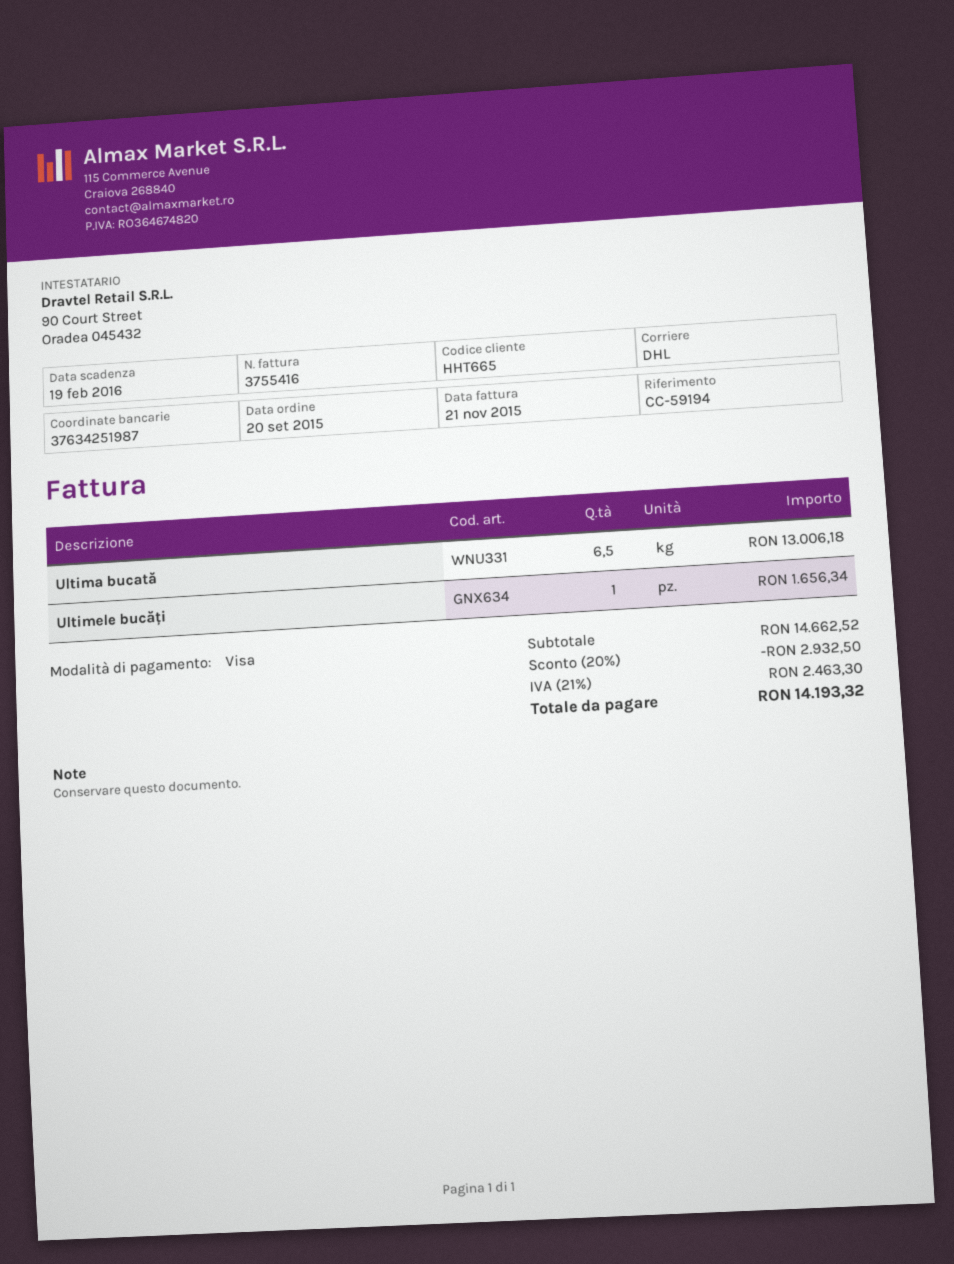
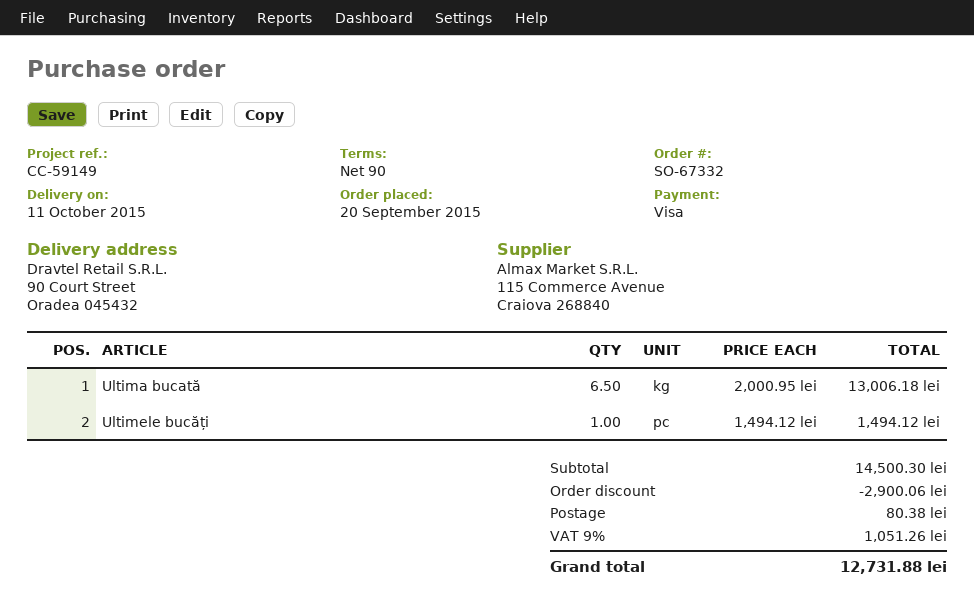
reference: CC-59194 -> CC-59149
Ultimele bucăți: 1 for 1656.34 -> 1 for 1494.12
subtotal: 14662.52 -> 14500.30
discount: 2932.50 -> 2900.06
shipping: none -> 80.38
tax: 21% = 2463.30 -> 9% = 1051.26
total: 14193.32 -> 12731.88

